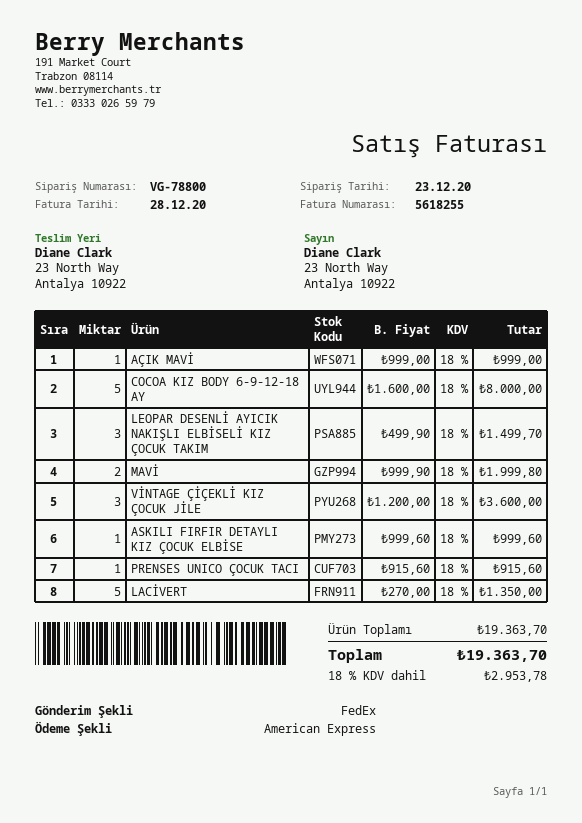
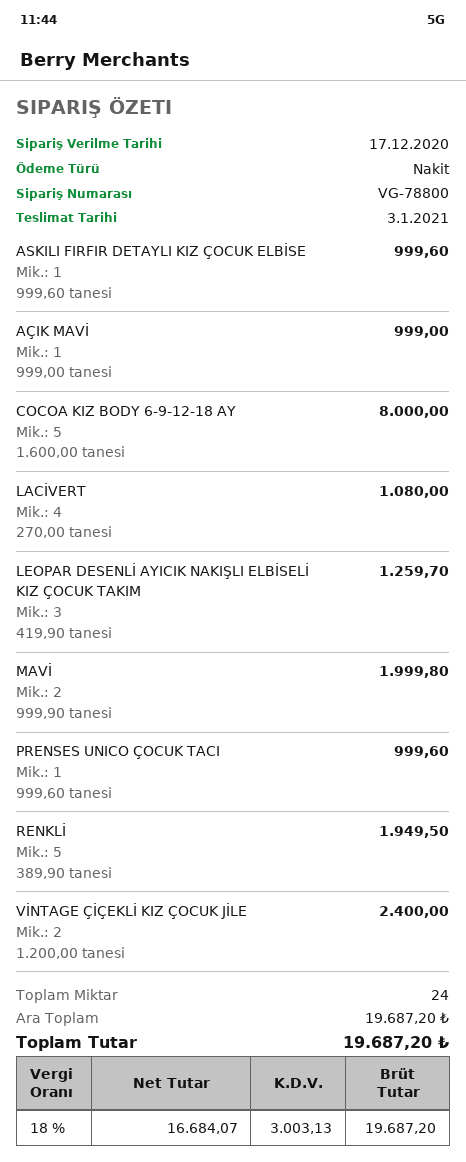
order date: 2020-12-23 -> 2020-12-17
payment method: American Express -> cash
LEOPAR DESENLİ AYICIK NAKIŞLI ELBİSELİ KIZ ÇOCUK TAKIM: 3 x 499.90 = 1499.70 -> 3 x 419.90 = 1259.70
VİNTAGE ÇİÇEKLİ KIZ ÇOCUK JİLE: 3 x 1200.00 = 3600.00 -> 2 x 1200.00 = 2400.00
PRENSES UNICO ÇOCUK TACI: 1 x 915.60 = 915.60 -> 1 x 999.60 = 999.60
LACİVERT: 5 x 270.00 = 1350.00 -> 4 x 270.00 = 1080.00
RENKLİ: none -> 5 x 389.90 = 1949.50
subtotal: 19363.70 -> 19687.20
tax: 18% = 2953.78 -> 18% = 3003.13
total: 19363.70 -> 19687.20

